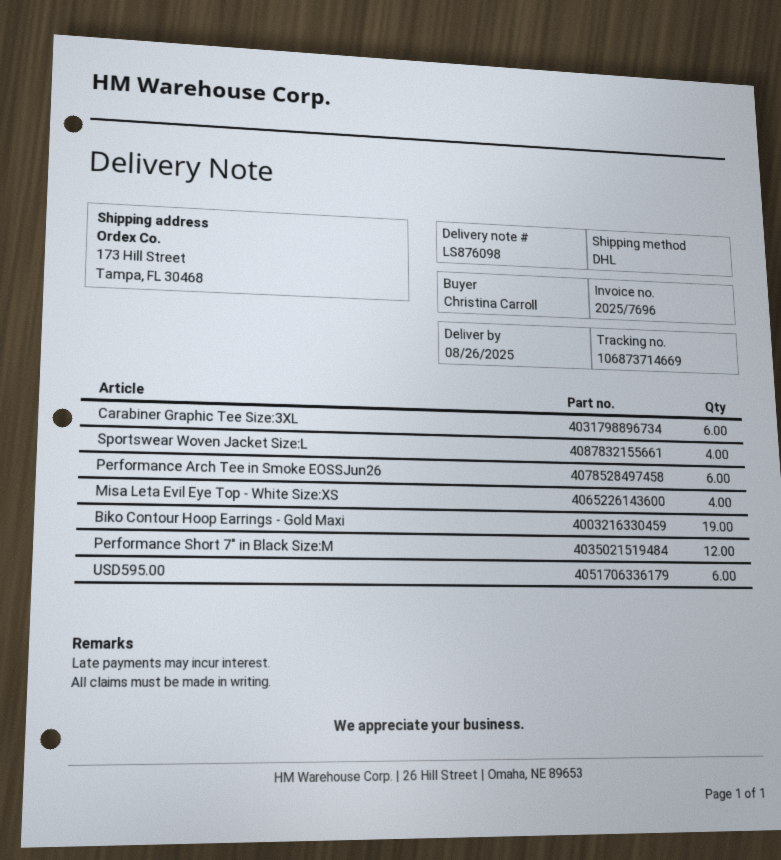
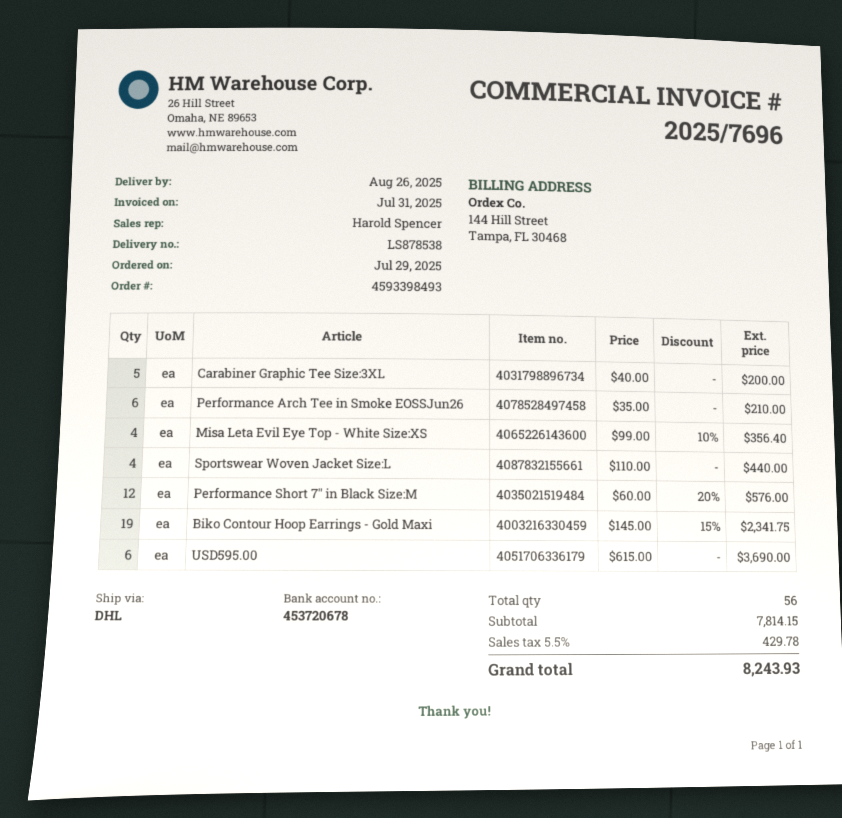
delivery note number: LS876098 -> LS878538
Carabiner Graphic Tee Size:3XL: 6 -> 5

